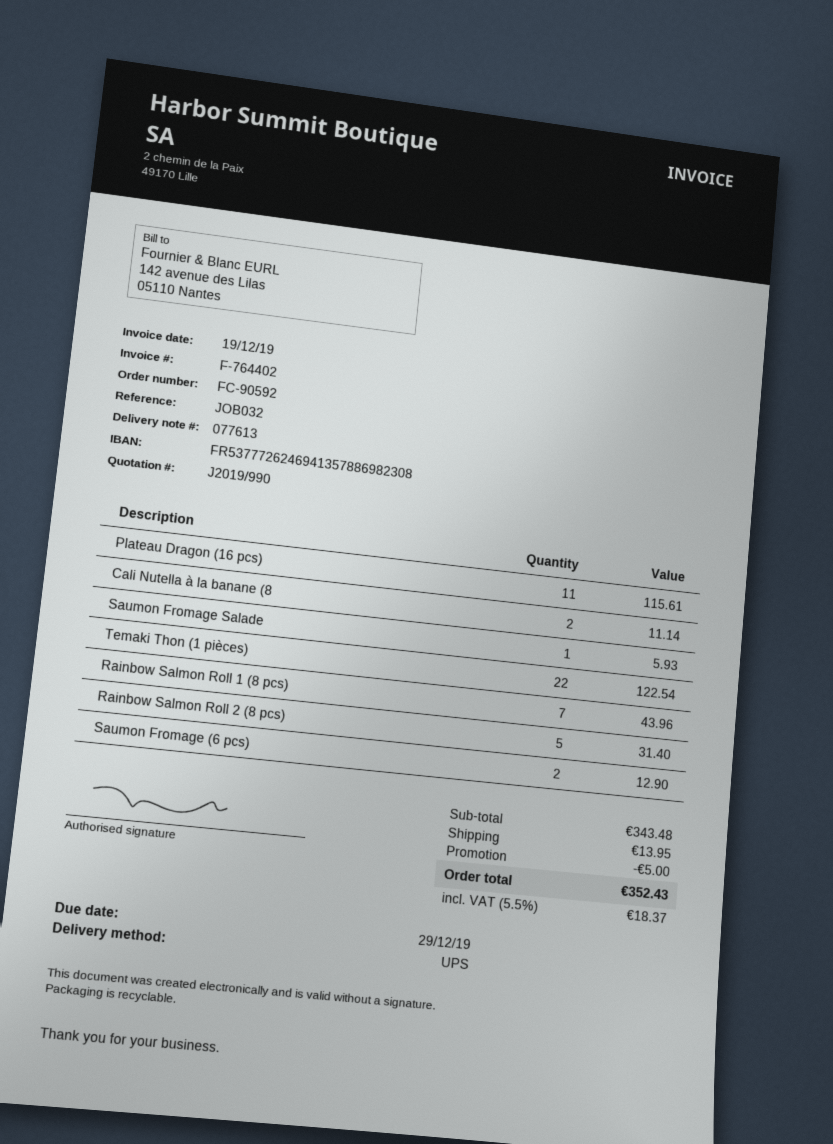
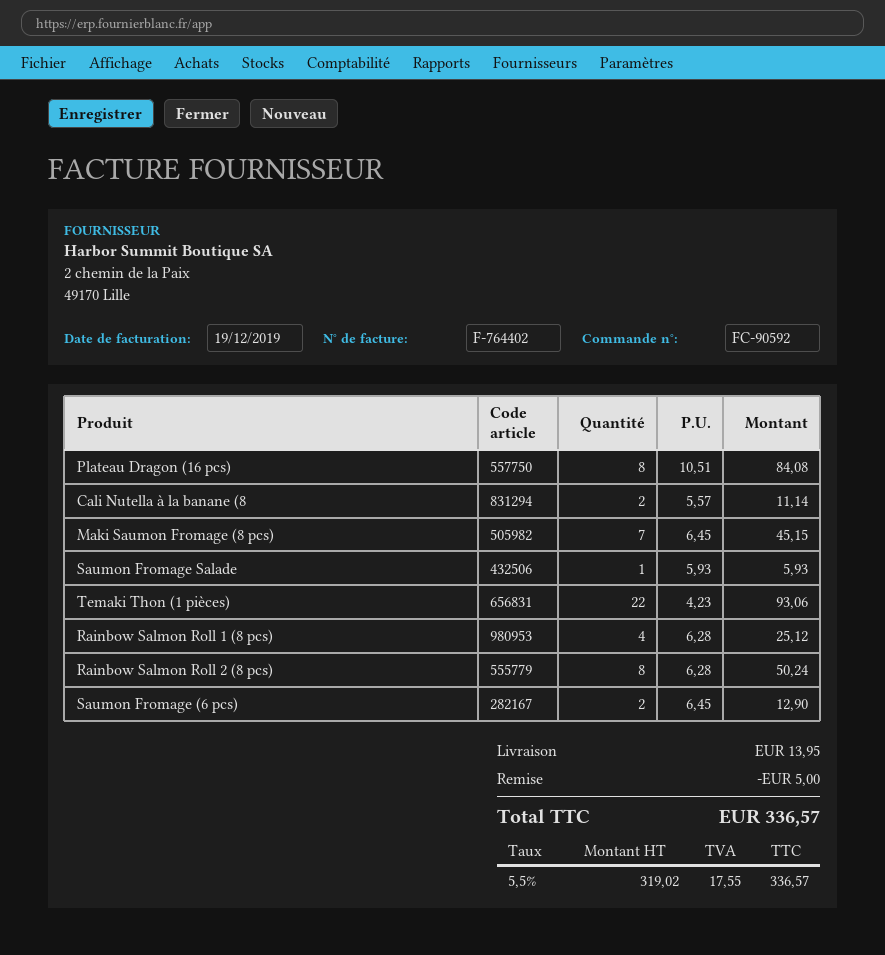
Plateau Dragon (16 pcs): 11 for 115.61 -> 8 for 84.08
Temaki Thon (1 pièces): 22 for 122.54 -> 22 for 93.06
Rainbow Salmon Roll 1 (8 pcs): 7 for 43.96 -> 4 for 25.12
Rainbow Salmon Roll 2 (8 pcs): 5 for 31.40 -> 8 for 50.24
Maki Saumon Fromage (8 pcs): none -> 7 for 45.15
tax: 5.5% = 18.37 -> 5.5% = 17.55
total: 352.43 -> 336.57

